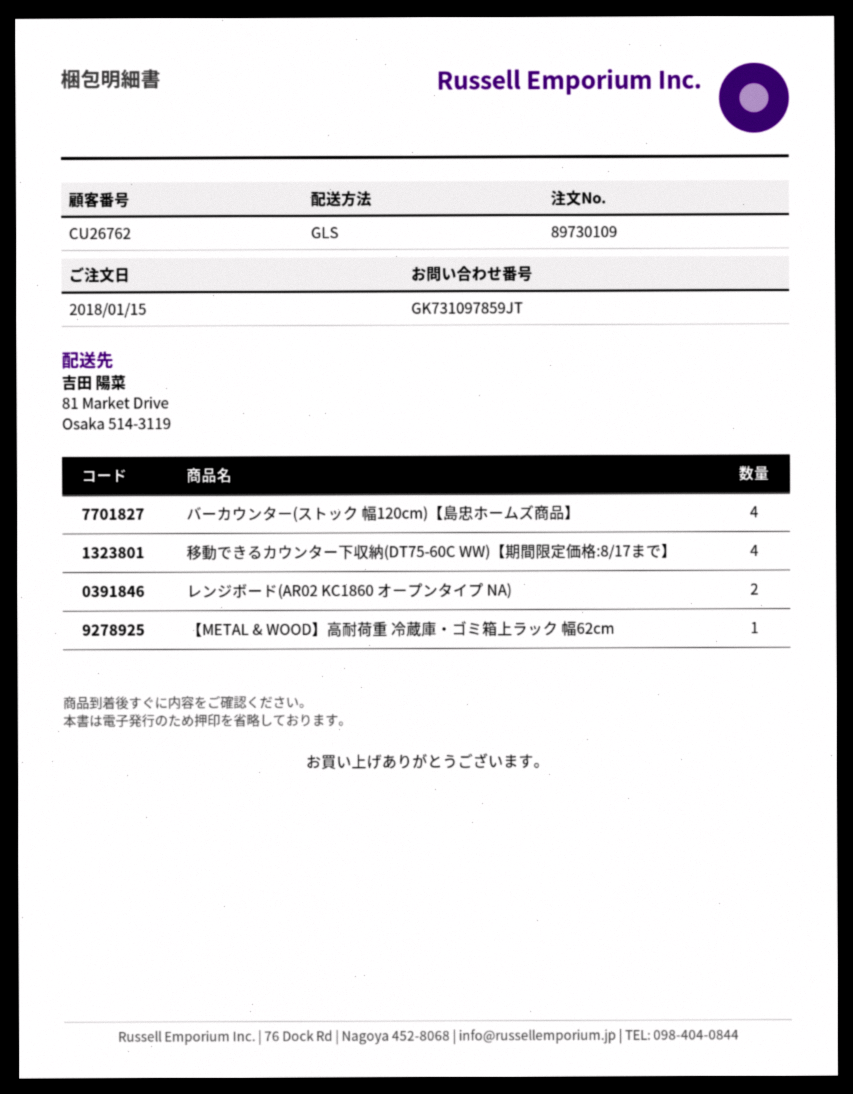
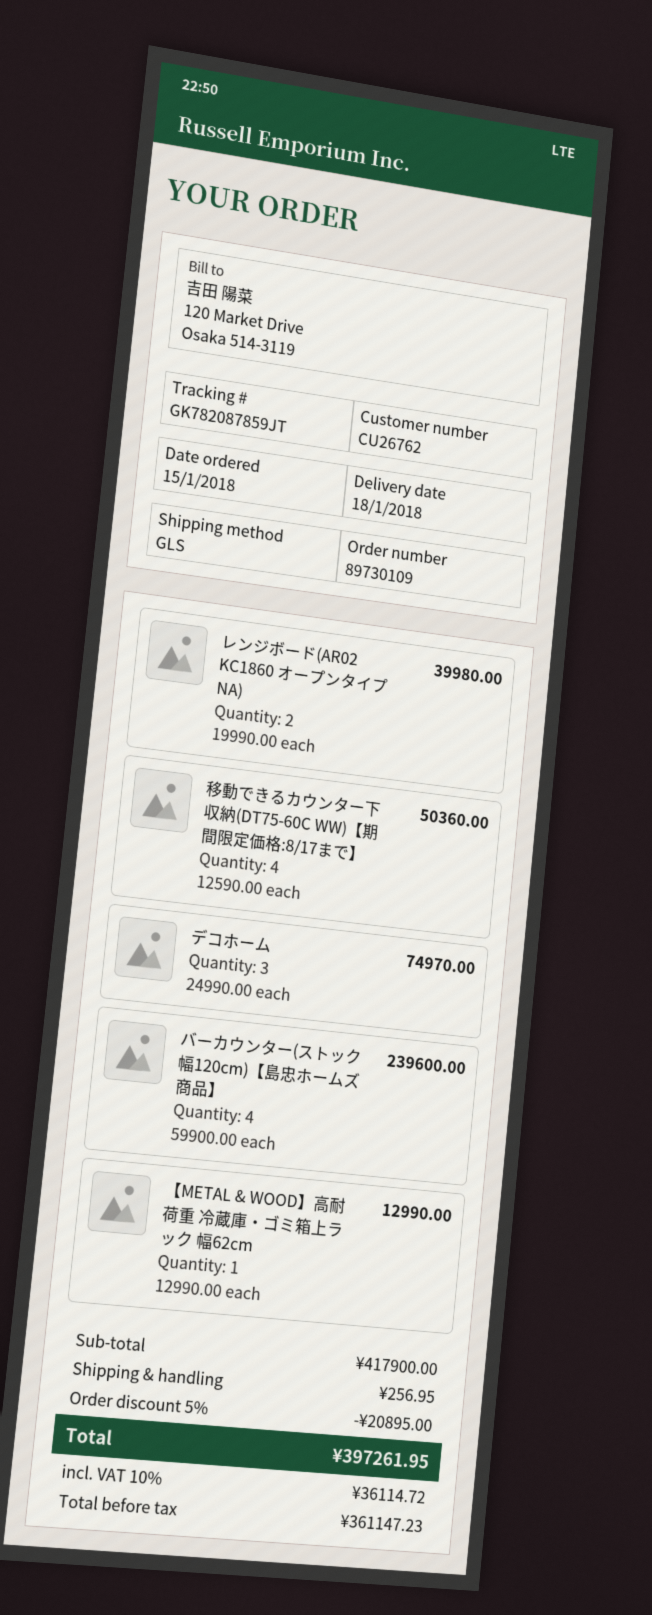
tracking number: GK731097859JT -> GK782087859JT
デコホーム: none -> 3

